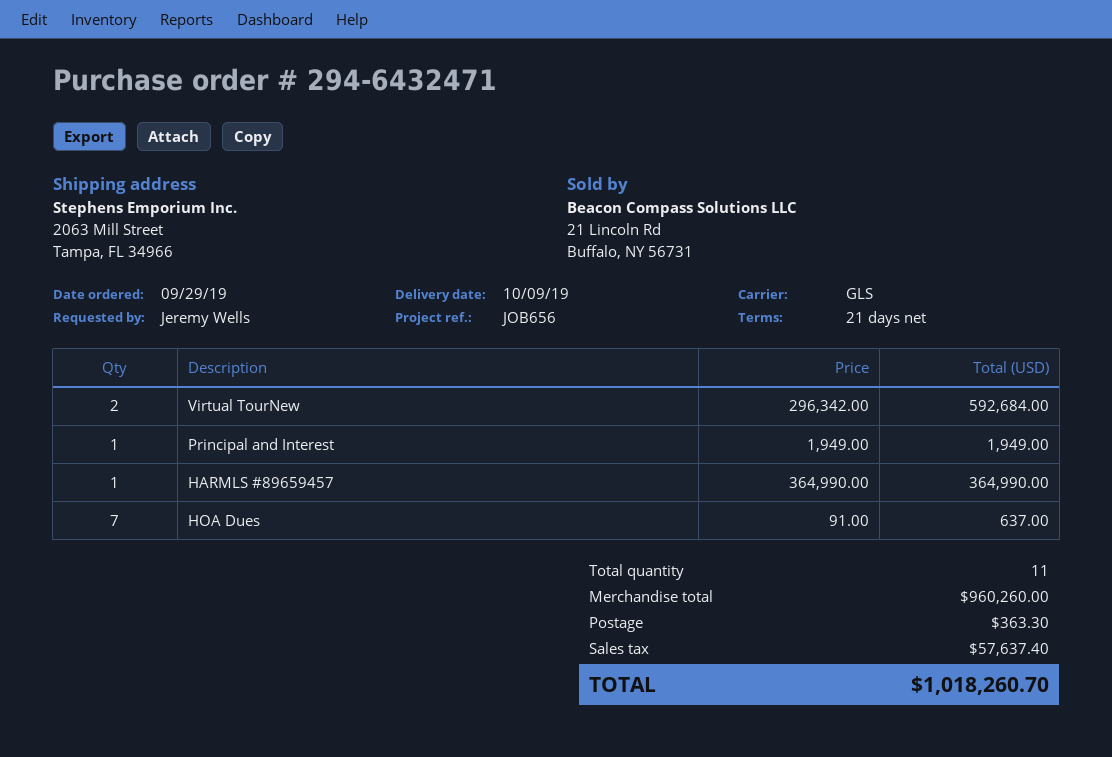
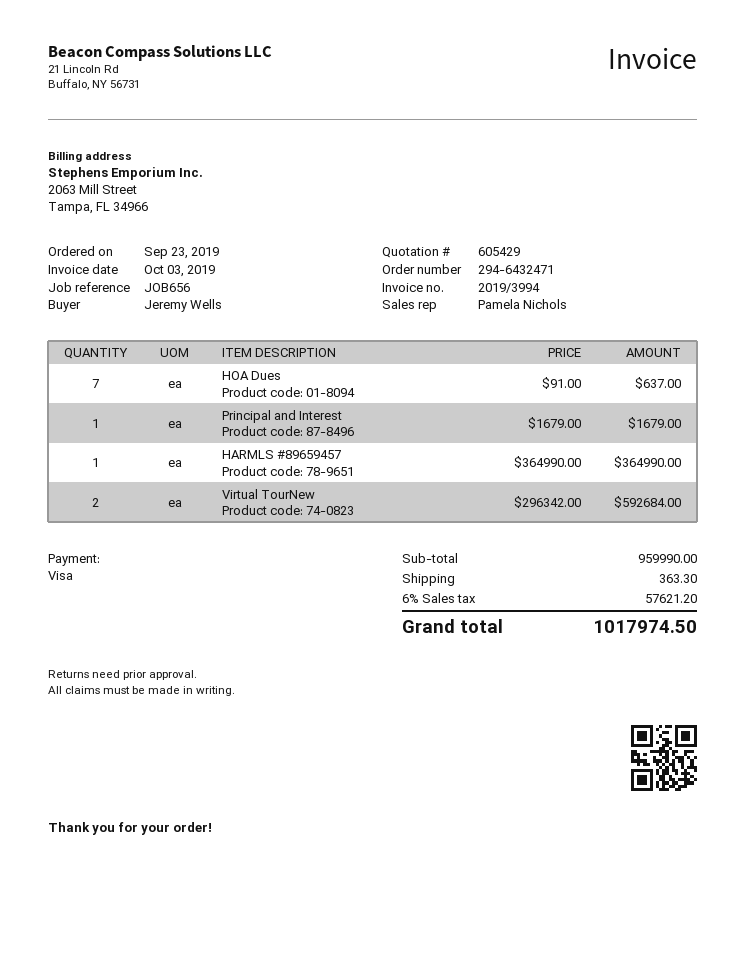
order date: 2019-09-29 -> 2019-09-23
Principal and Interest: 1 x 1949.00 = 1949.00 -> 1 x 1679.00 = 1679.00
subtotal: 960260.00 -> 959990.00
tax: 57637.40 -> 57621.20
total: 1018260.70 -> 1017974.50

